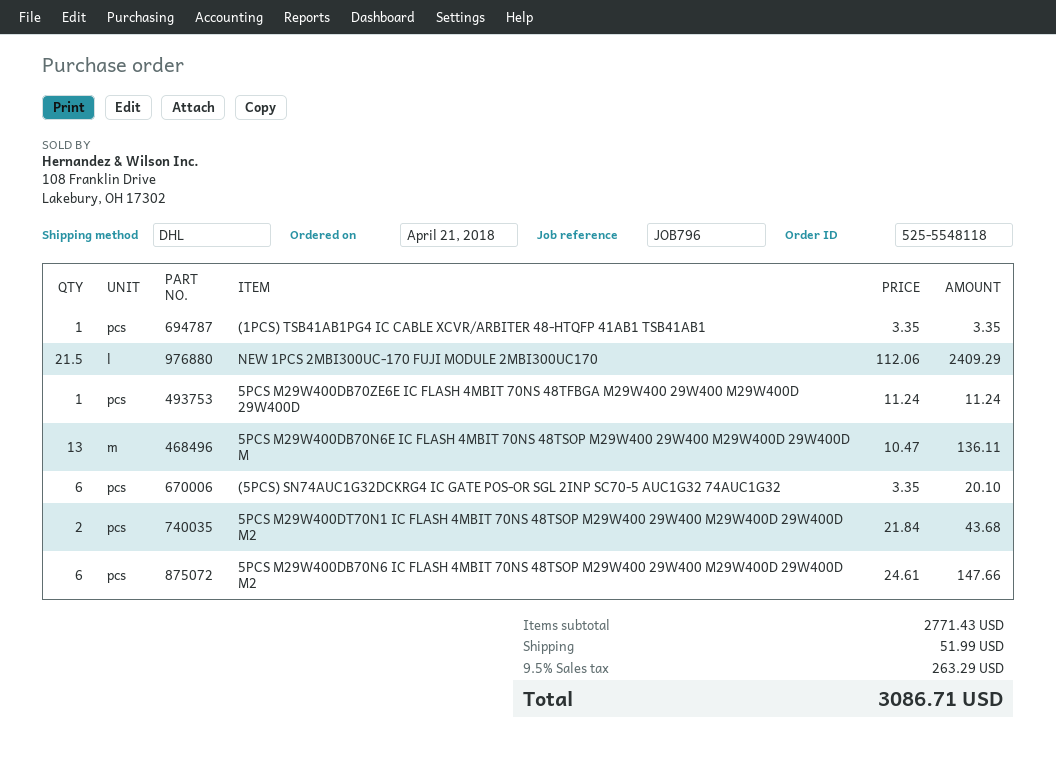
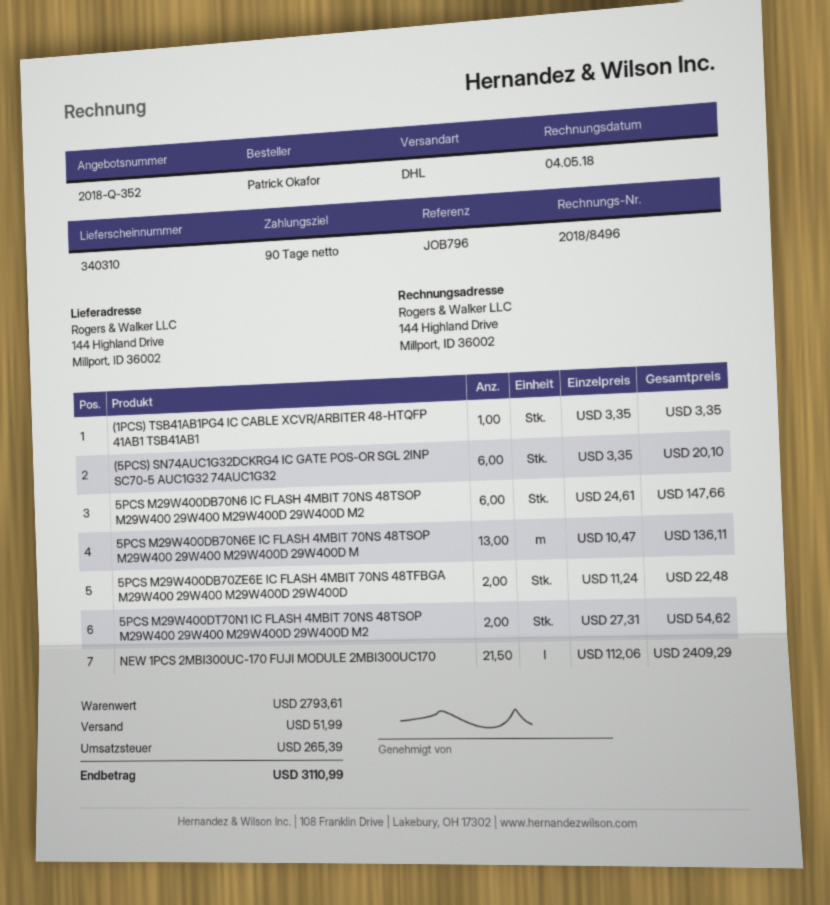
5PCS M29W400DB70ZE6E IC FLASH 4MBIT 70NS 48TFBGA M29W400 29W400 M29W400D 29W400D: 1 x 11.24 = 11.24 -> 2 x 11.24 = 22.48
5PCS M29W400DT70N1 IC FLASH 4MBIT 70NS 48TSOP M29W400 29W400 M29W400D 29W400D M2: 2 x 21.84 = 43.68 -> 2 x 27.31 = 54.62
subtotal: 2771.43 -> 2793.61
tax: 263.29 -> 265.39
total: 3086.71 -> 3110.99

